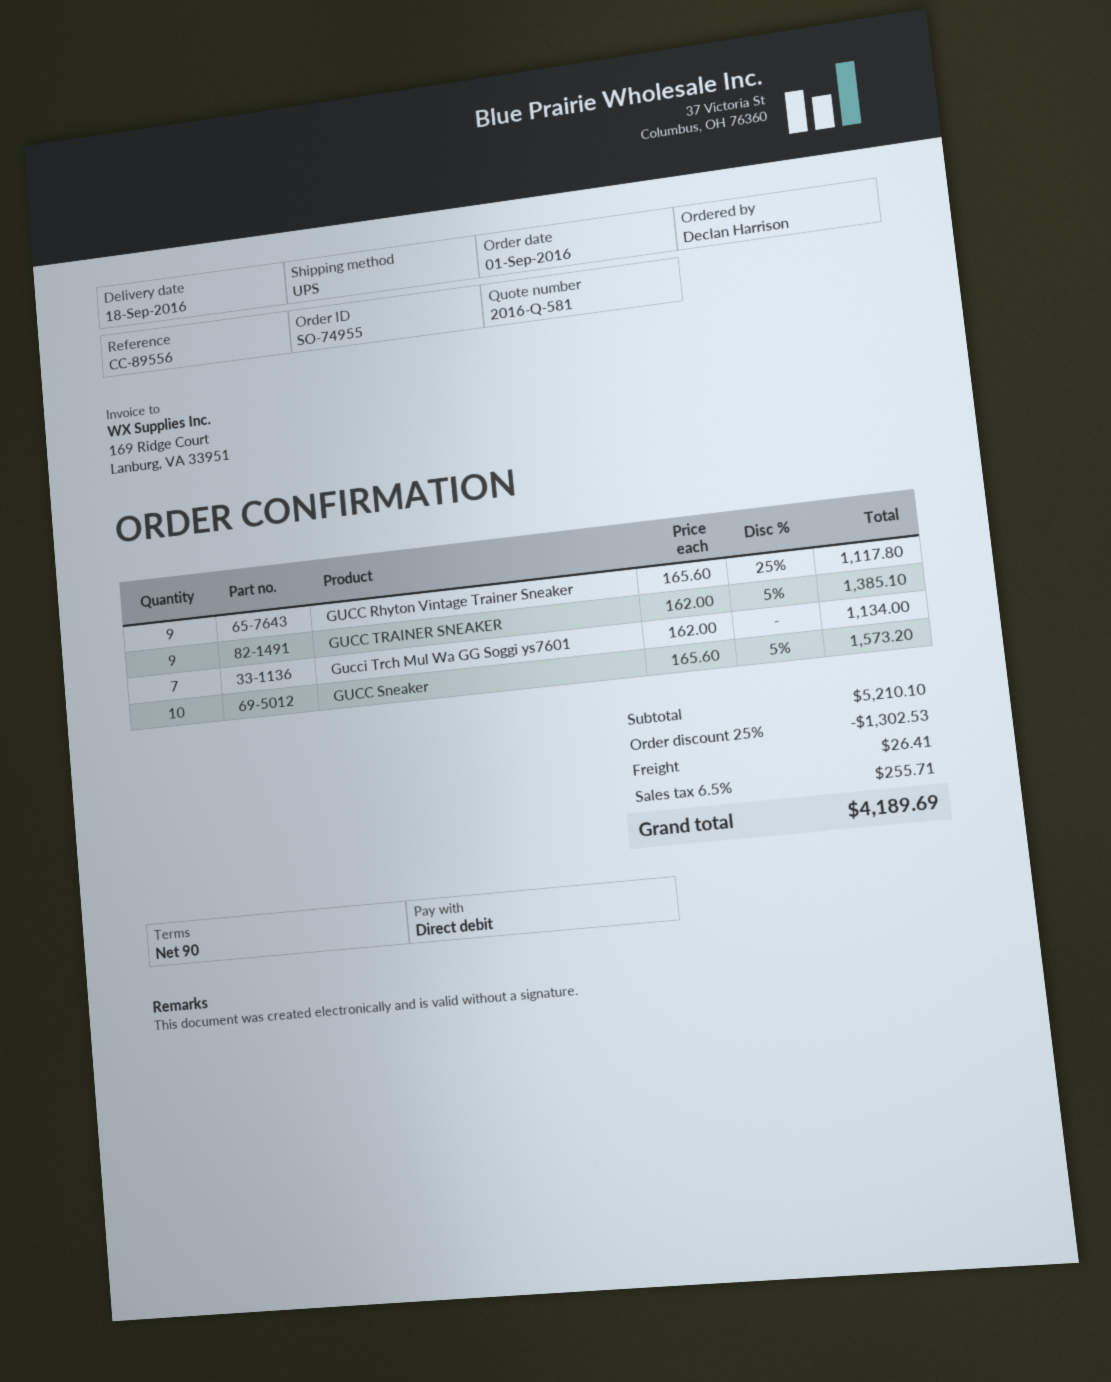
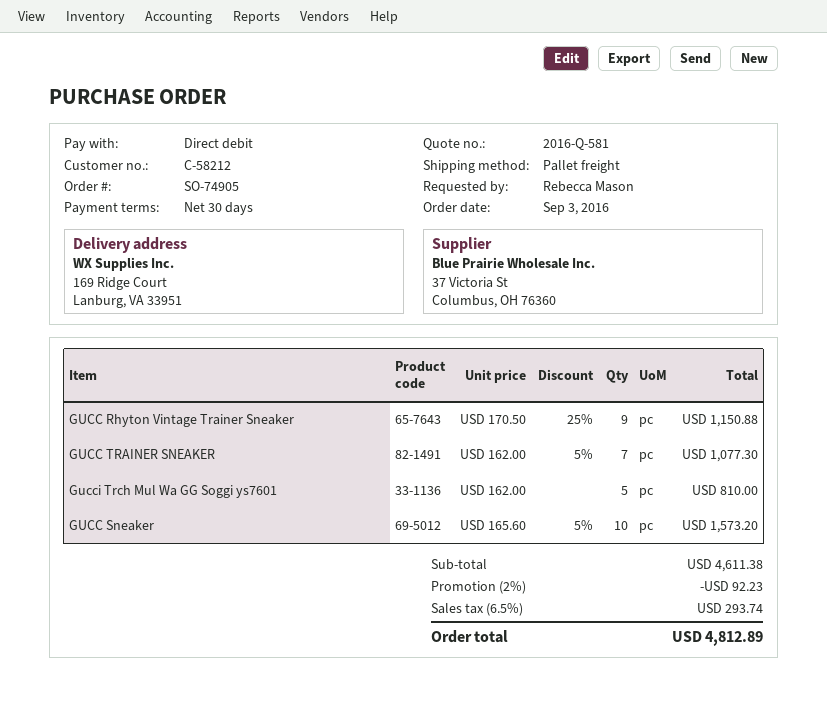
order number: SO-74955 -> SO-74905
order date: 2016-09-01 -> 2016-09-03
payment terms: 90 days -> 30 days
ordered by: Declan Harrison -> Rebecca Mason
shipping method: UPS -> pallet freight
GUCC Rhyton Vintage Trainer Sneaker: 9 x 165.60 - 25% = 1117.80 -> 9 x 170.50 - 25% = 1150.88
GUCC TRAINER SNEAKER: 9 x 162.00 - 5% = 1385.10 -> 7 x 162.00 - 5% = 1077.30
Gucci Trch Mul Wa GG Soggi ys7601: 7 x 162.00 = 1134.00 -> 5 x 162.00 = 810.00
subtotal: 5210.10 -> 4611.38
discount: 25% = 1302.53 -> 2% = 92.23
shipping: 26.41 -> none
tax: 6.5% = 255.71 -> 6.5% = 293.74
total: 4189.69 -> 4812.89

